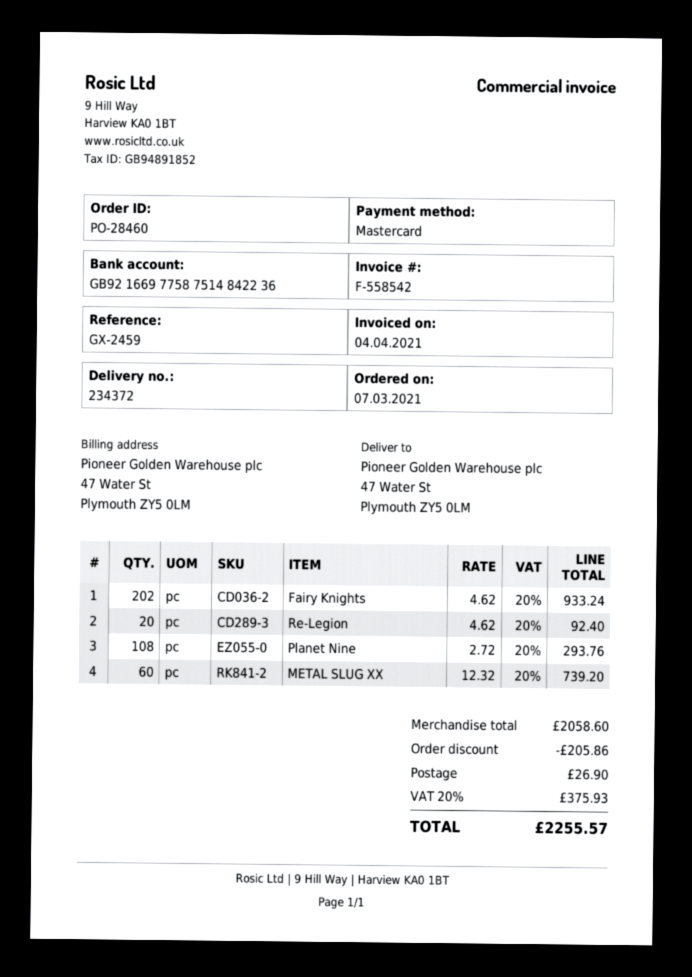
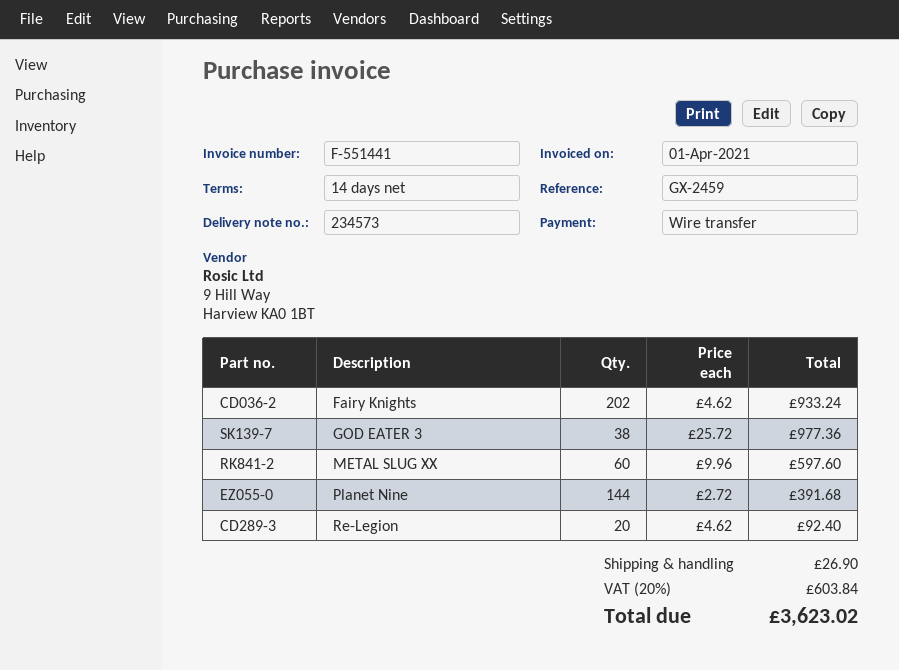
delivery note number: 234372 -> 234573
invoice number: F-558542 -> F-551441
invoice date: 2021-04-04 -> 2021-04-01
payment method: Mastercard -> bank transfer
Planet Nine: 108 x 2.72 = 293.76 -> 144 x 2.72 = 391.68
METAL SLUG XX: 60 x 12.32 = 739.20 -> 60 x 9.96 = 597.60
GOD EATER 3: none -> 38 x 25.72 = 977.36
discount: 205.86 -> none
tax: 20% = 375.93 -> 20% = 603.84
total: 2255.57 -> 3623.02

